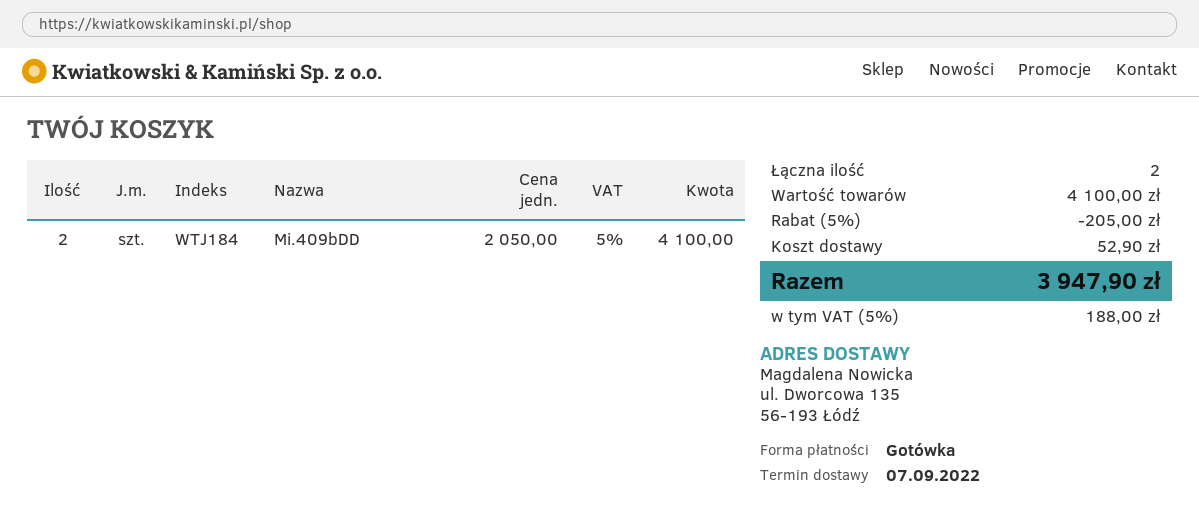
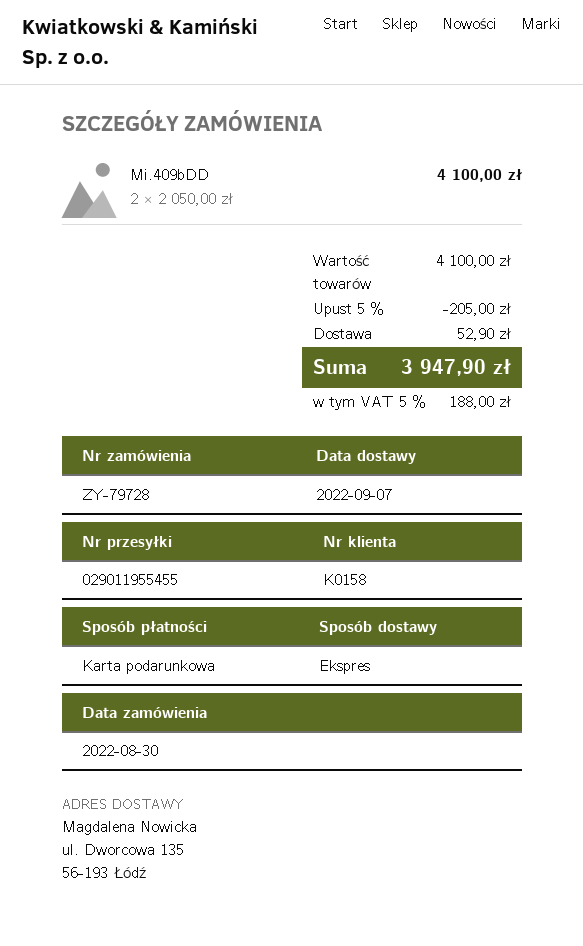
payment method: cash -> gift card

